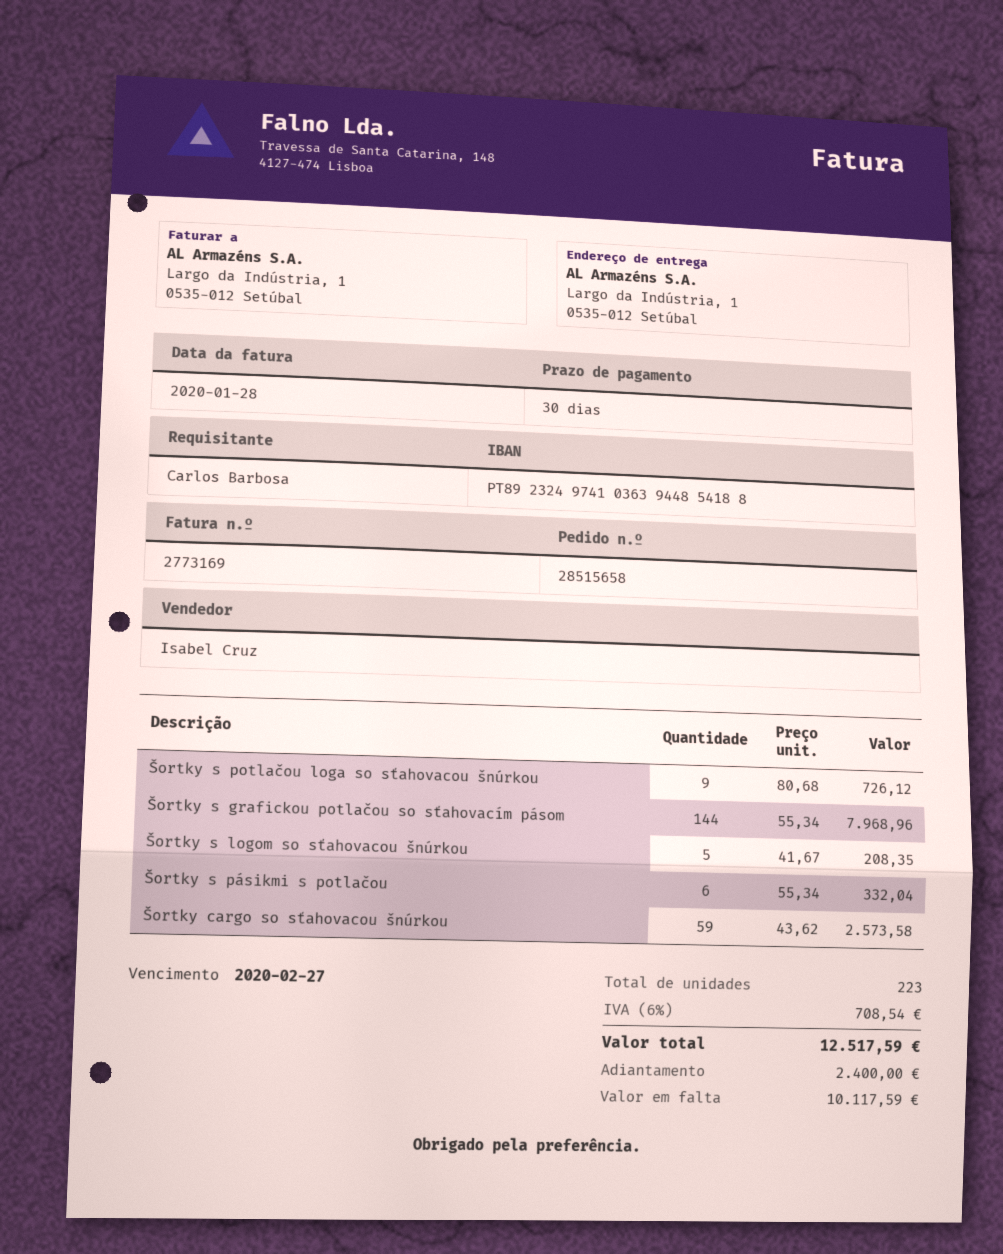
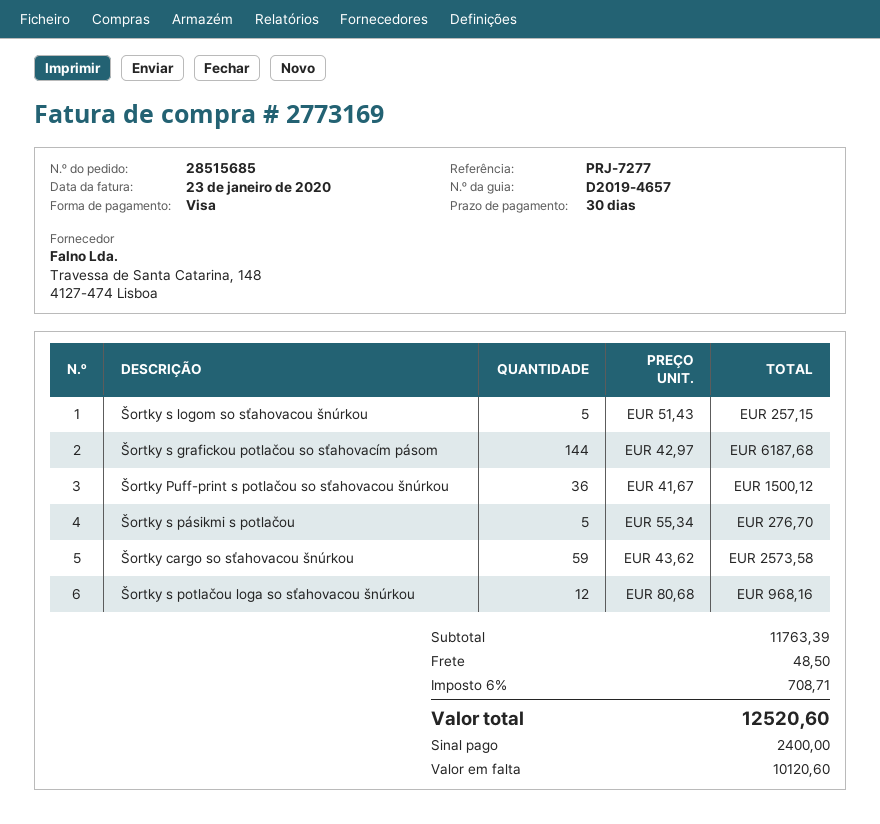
order number: 28515658 -> 28515685
invoice date: 2020-01-28 -> 2020-01-23
Šortky s potlačou loga so sťahovacou šnúrkou: 9 x 80.68 = 726.12 -> 12 x 80.68 = 968.16
Šortky s grafickou potlačou so sťahovacím pásom: 144 x 55.34 = 7968.96 -> 144 x 42.97 = 6187.68
Šortky s logom so sťahovacou šnúrkou: 5 x 41.67 = 208.35 -> 5 x 51.43 = 257.15
Šortky s pásikmi s potlačou: 6 x 55.34 = 332.04 -> 5 x 55.34 = 276.70
Šortky Puff-print s potlačou so sťahovacou šnúrkou: none -> 36 x 41.67 = 1500.12
shipping: none -> 48.50
tax: 6% = 708.54 -> 6% = 708.71
total: 12517.59 -> 12520.60
balance: 10117.59 -> 10120.60

